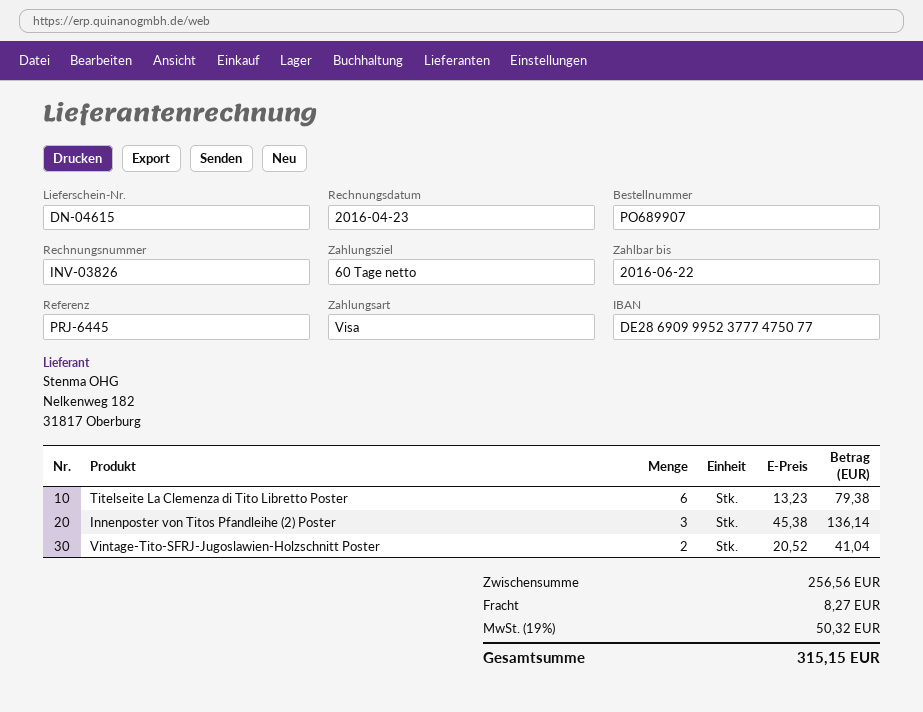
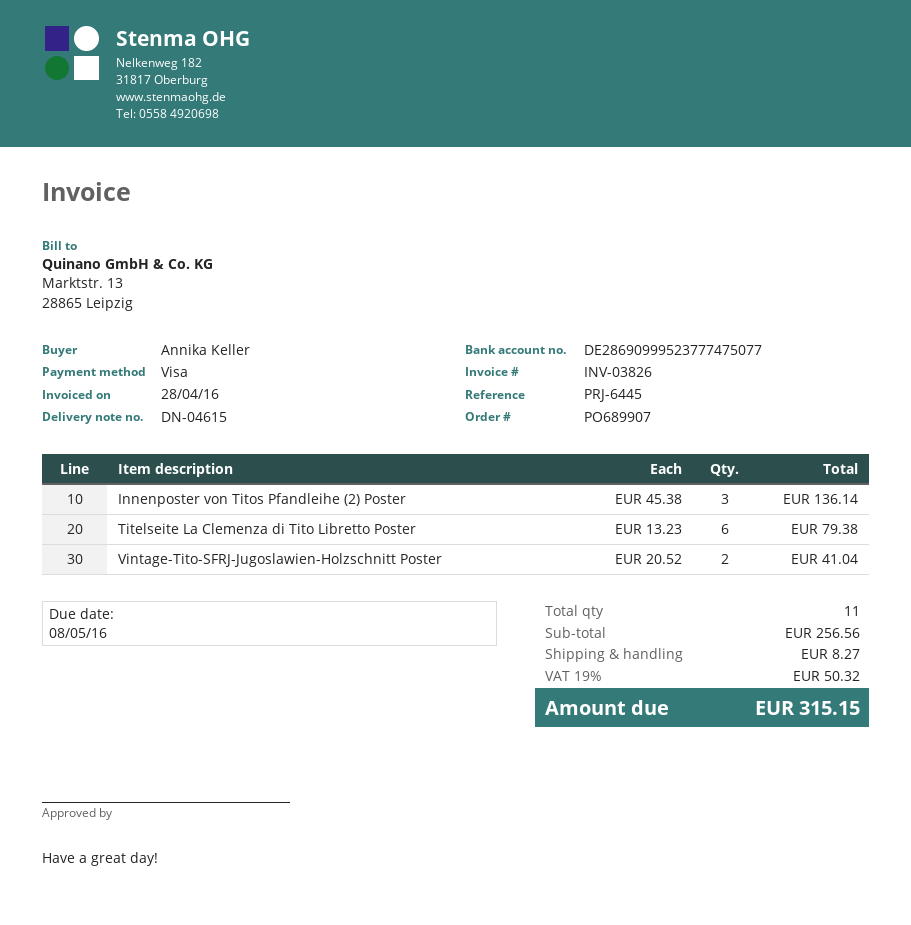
invoice date: 2016-04-23 -> 2016-04-28
due date: 2016-06-22 -> 2016-05-08

